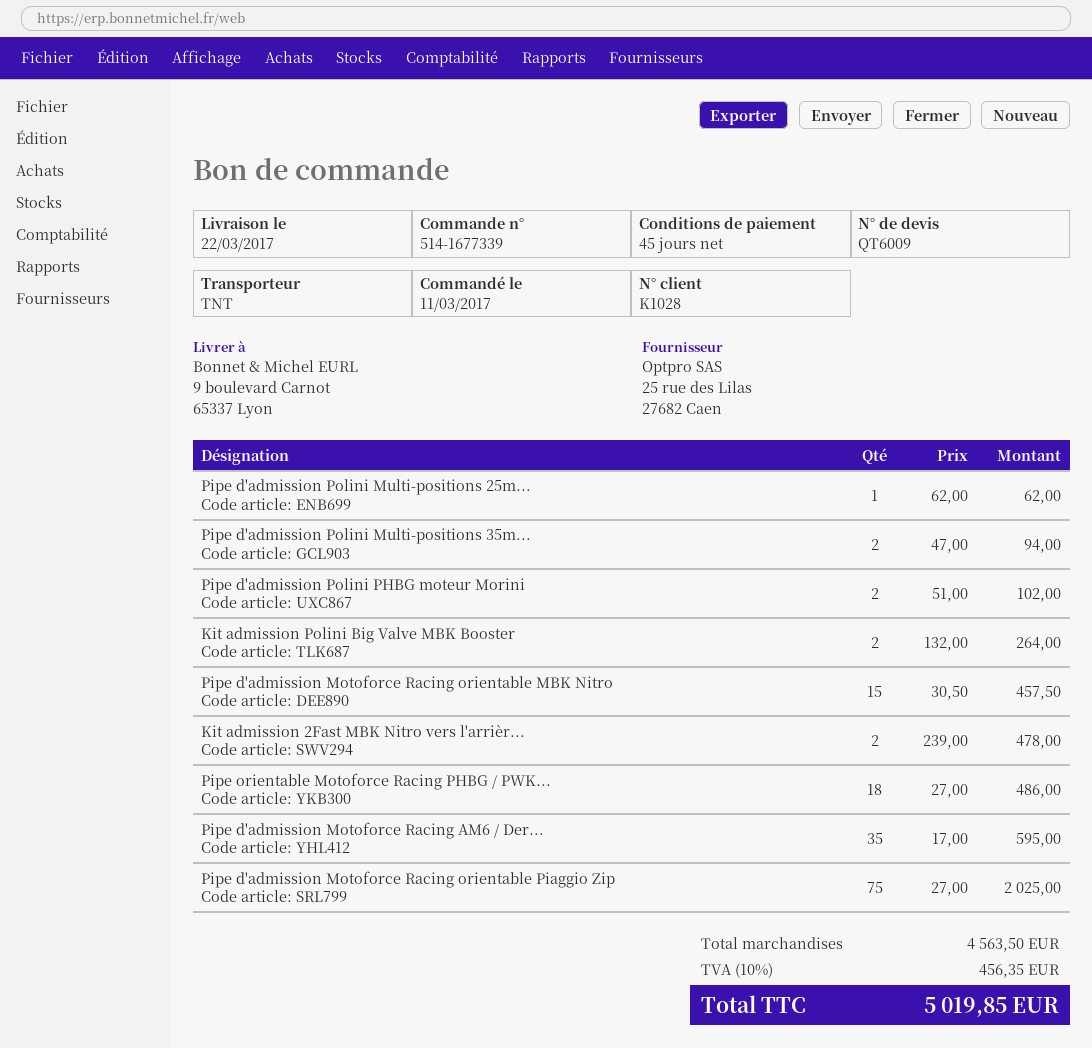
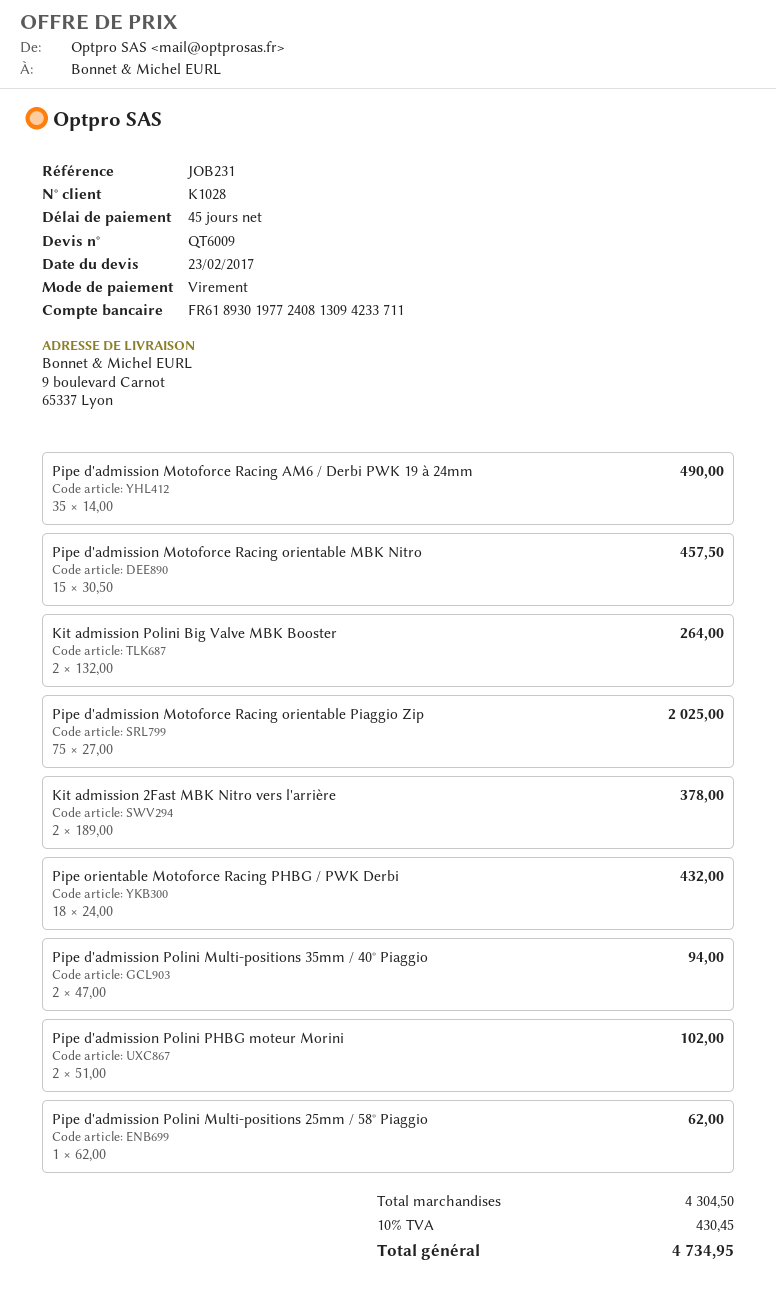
Kit admission 2Fast MBK Nitro vers l'arrièr...: 2 x 239.00 = 478.00 -> 2 x 189.00 = 378.00
Pipe orientable Motoforce Racing PHBG / PWK...: 18 x 27.00 = 486.00 -> 18 x 24.00 = 432.00
Pipe d'admission Motoforce Racing AM6 / Der...: 35 x 17.00 = 595.00 -> 35 x 14.00 = 490.00
subtotal: 4563.50 -> 4304.50
tax: 10% = 456.35 -> 10% = 430.45
total: 5019.85 -> 4734.95

